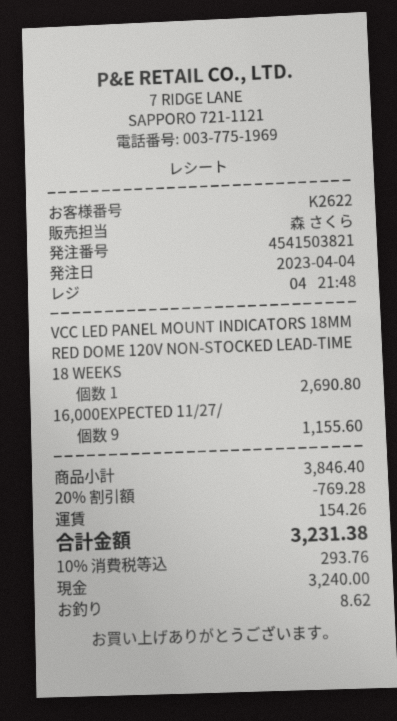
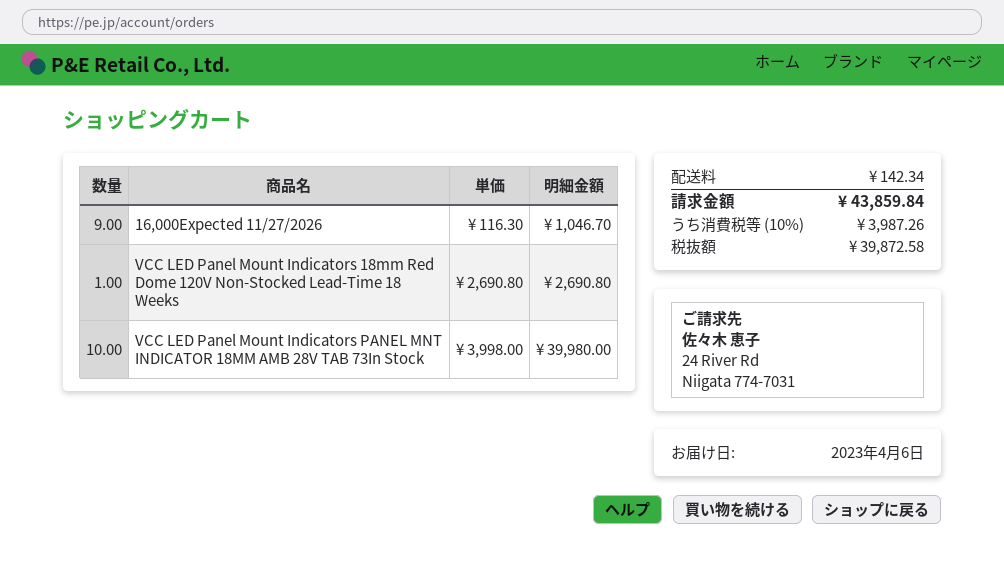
16,000EXPECTED 11/27/: 9 for 1155.60 -> 9 for 1046.70
VCC LED Panel Mount Indicators PANEL MNT INDICATOR 18MM AMB 28V TAB 73In Stock: none -> 10 for 39980.00
discount: 20% = 769.28 -> none
shipping: 154.26 -> 142.34
tax: 10% = 293.76 -> 10% = 3987.26
total: 3231.38 -> 43859.84

